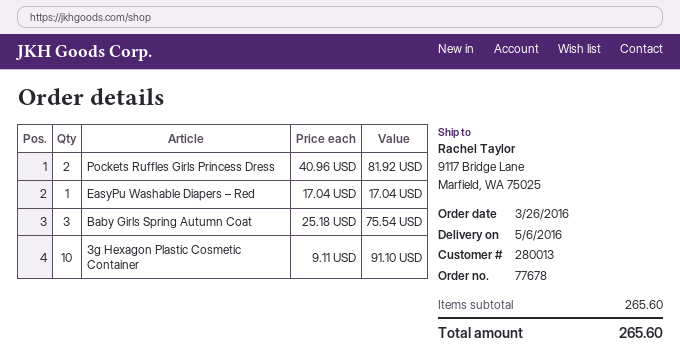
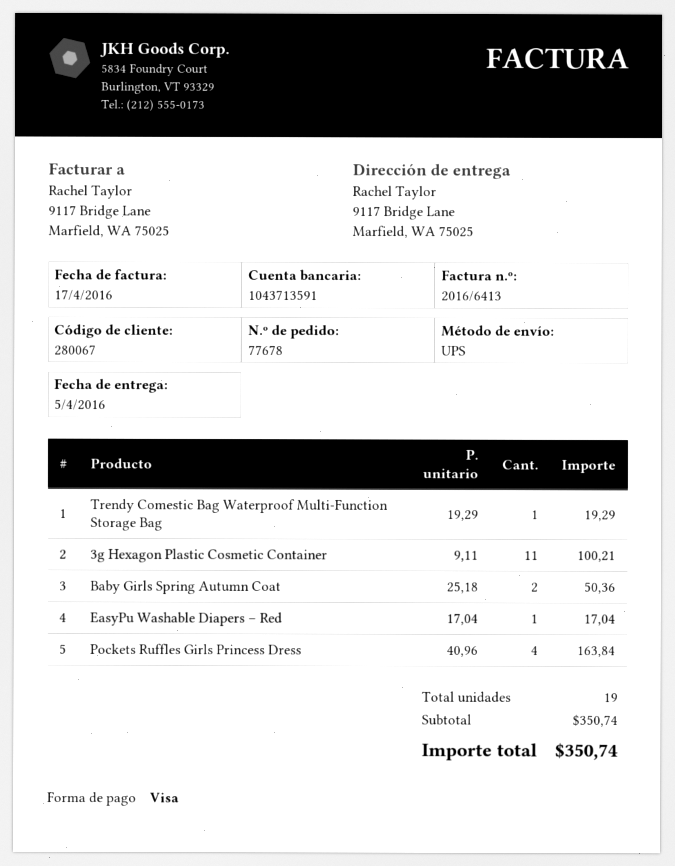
delivery date: 2016-05-06 -> 2016-04-05
customer number: 280013 -> 280067
Pockets Ruffles Girls Princess Dress: 2 x 40.96 = 81.92 -> 4 x 40.96 = 163.84
Baby Girls Spring Autumn Coat: 3 x 25.18 = 75.54 -> 2 x 25.18 = 50.36
3g Hexagon Plastic Cosmetic Container: 10 x 9.11 = 91.10 -> 11 x 9.11 = 100.21
Trendy Comestic Bag Waterproof Multi-Function Storage Bag: none -> 1 x 19.29 = 19.29
subtotal: 265.60 -> 350.74
total: 265.60 -> 350.74

